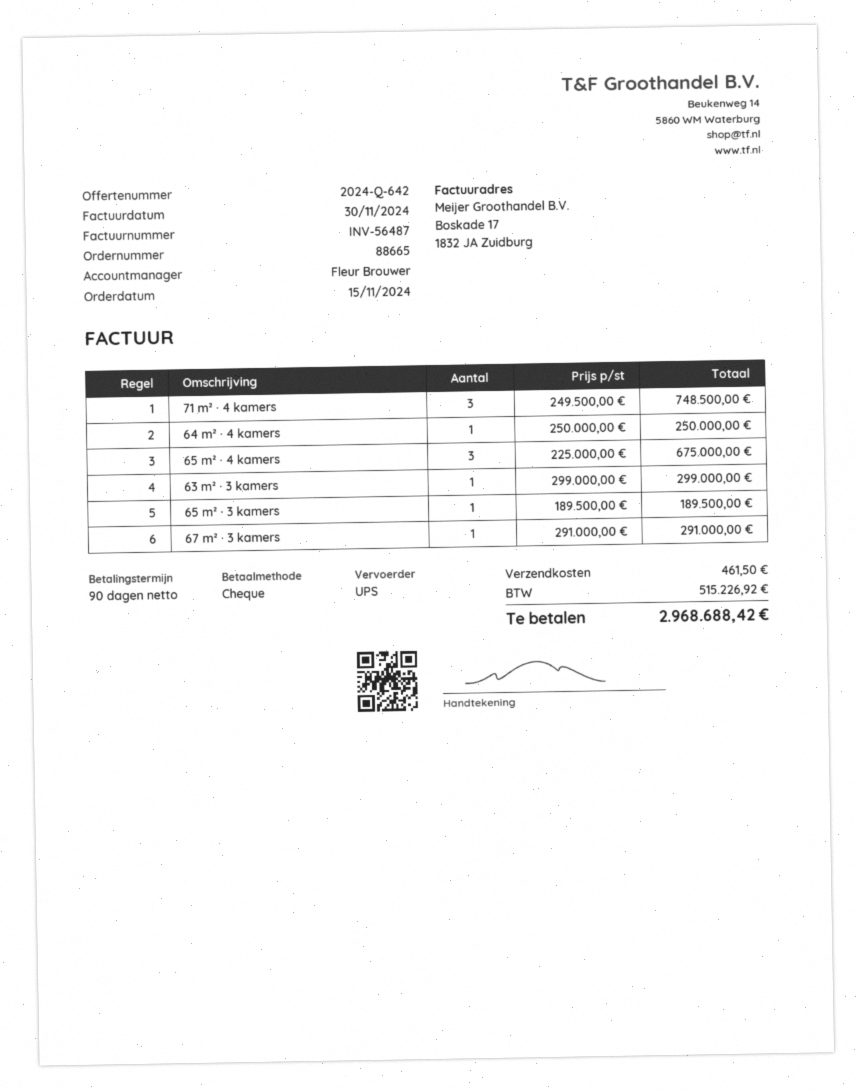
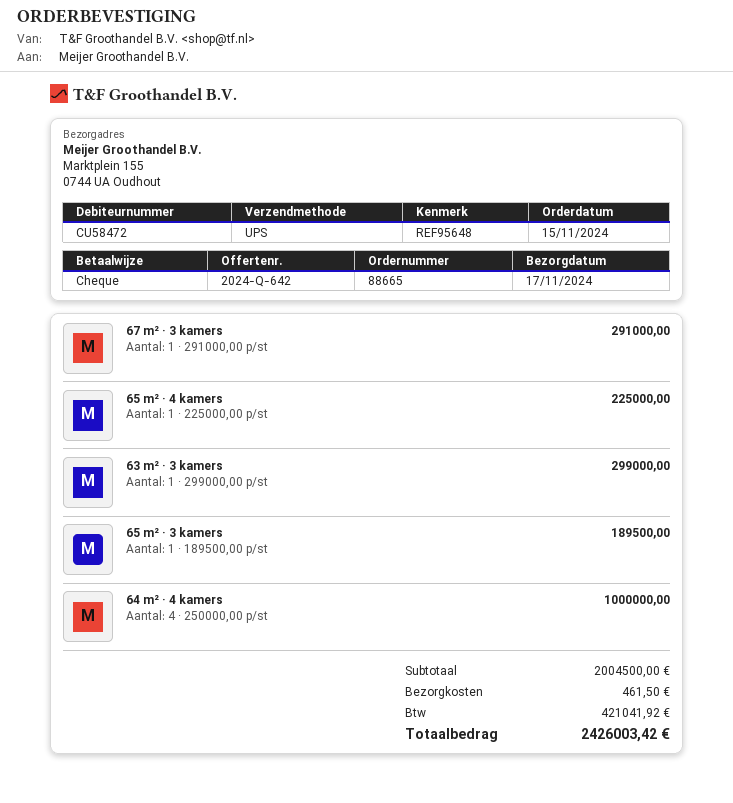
71 m² · 4 kamers: 3 x 249500.00 = 748500.00 -> none
64 m² · 4 kamers: 1 x 250000.00 = 250000.00 -> 4 x 250000.00 = 1000000.00
65 m² · 4 kamers: 3 x 225000.00 = 675000.00 -> 1 x 225000.00 = 225000.00
tax: 515226.92 -> 421041.92
total: 2968688.42 -> 2426003.42

